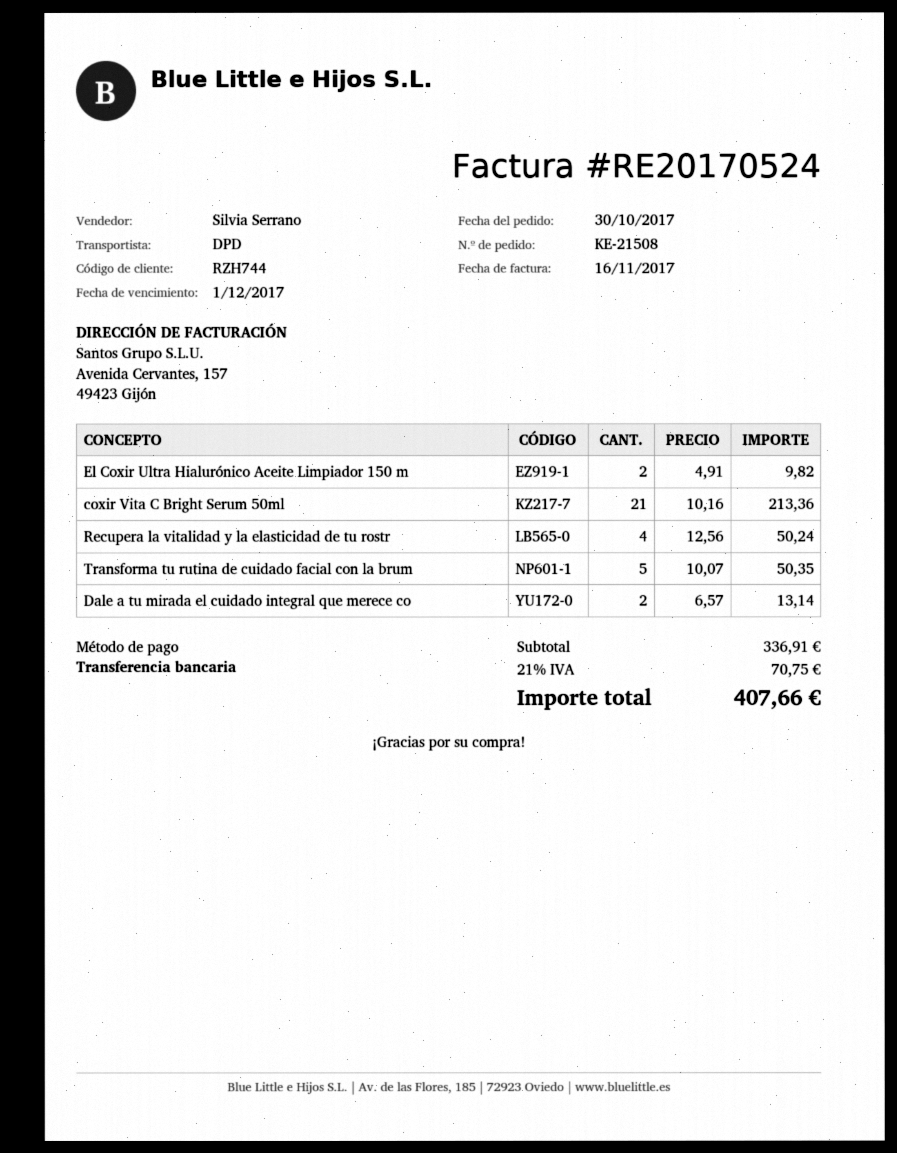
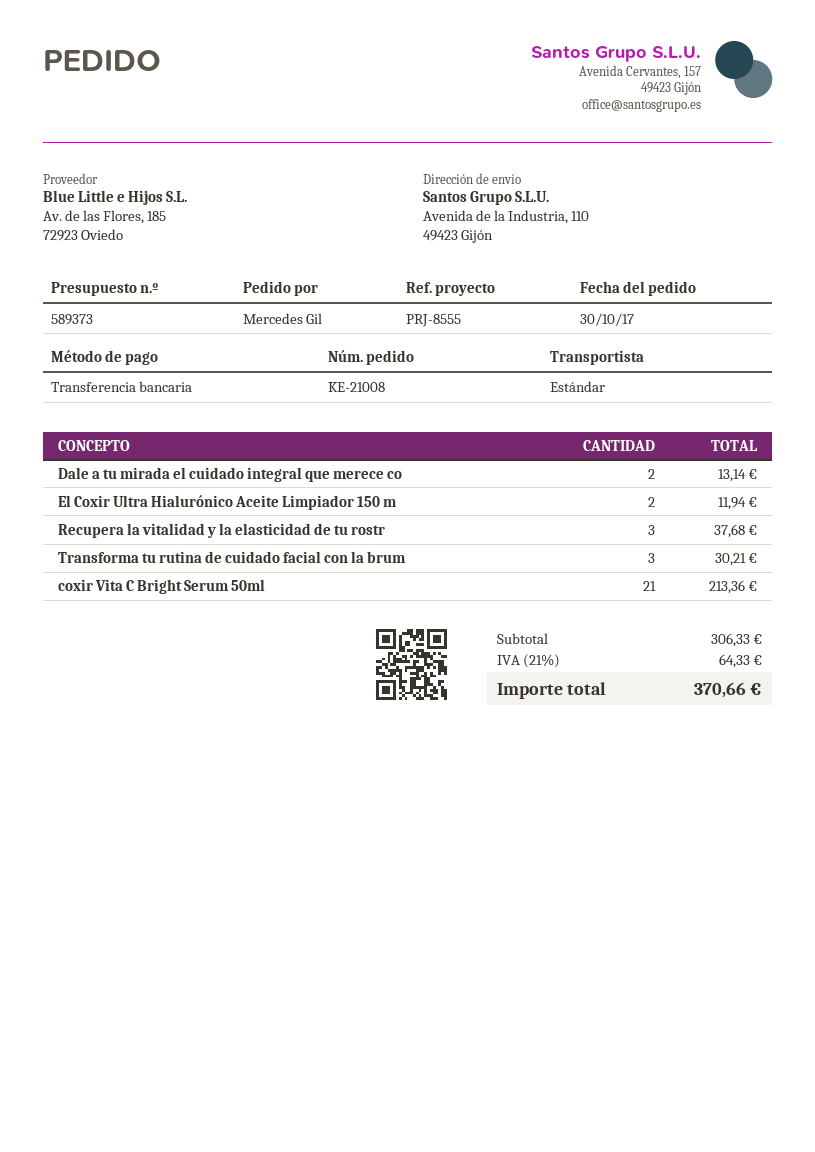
order number: KE-21508 -> KE-21008
shipping method: DPD -> standard
El Coxir Ultra Hialurónico Aceite Limpiador 150 m: 2 for 9.82 -> 2 for 11.94
Recupera la vitalidad y la elasticidad de tu rostr: 4 for 50.24 -> 3 for 37.68
Transforma tu rutina de cuidado facial con la brum: 5 for 50.35 -> 3 for 30.21
subtotal: 336.91 -> 306.33
tax: 21% = 70.75 -> 21% = 64.33
total: 407.66 -> 370.66

